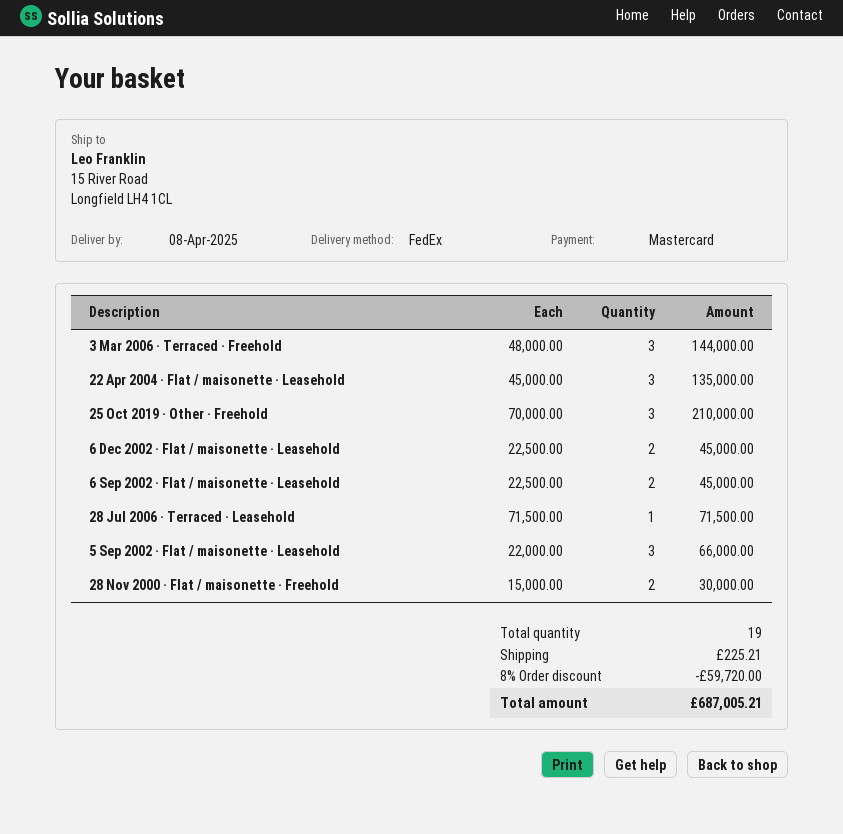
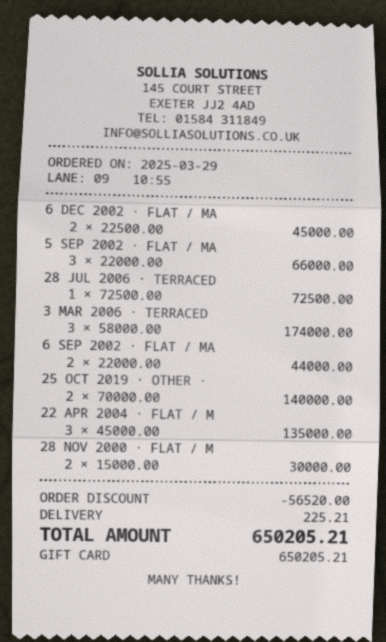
payment method: Mastercard -> gift card
3 Mar 2006 · Terraced · Freehold: 3 x 48000.00 = 144000.00 -> 3 x 58000.00 = 174000.00
25 Oct 2019 · Other · Freehold: 3 x 70000.00 = 210000.00 -> 2 x 70000.00 = 140000.00
6 Sep 2002 · Flat / maisonette · Leasehold: 2 x 22500.00 = 45000.00 -> 2 x 22000.00 = 44000.00
28 Jul 2006 · Terraced · Leasehold: 1 x 71500.00 = 71500.00 -> 1 x 72500.00 = 72500.00
discount: 59720.00 -> 56520.00
total: 687005.21 -> 650205.21

